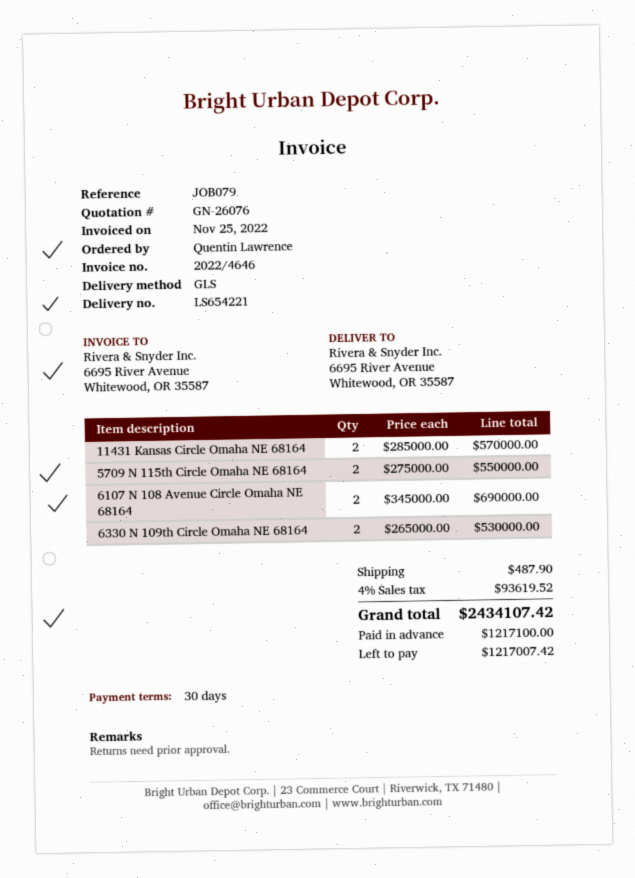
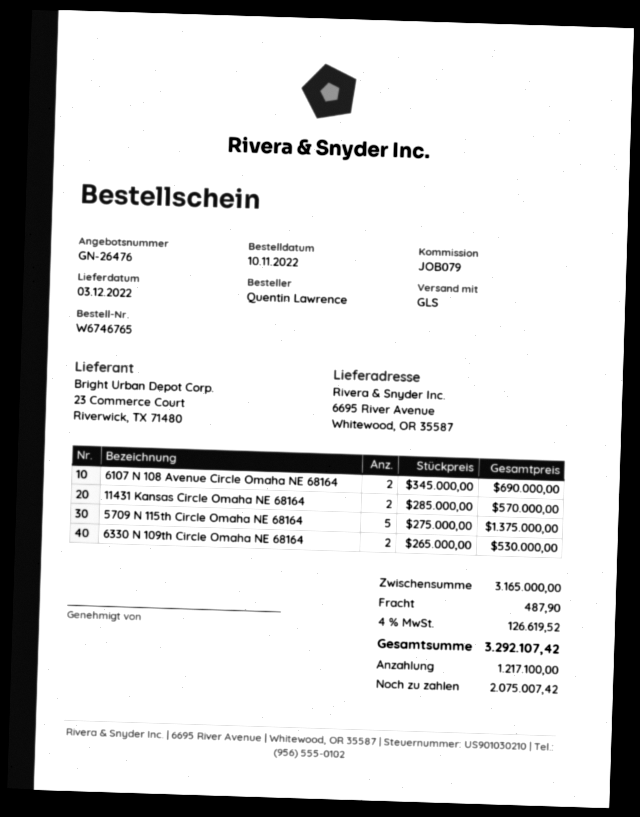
quote number: GN-26076 -> GN-26476
5709 N 115th Circle Omaha NE 68164: 2 x 275000.00 = 550000.00 -> 5 x 275000.00 = 1375000.00
tax: 4% = 93619.52 -> 4% = 126619.52
total: 2434107.42 -> 3292107.42
balance: 1217007.42 -> 2075007.42

